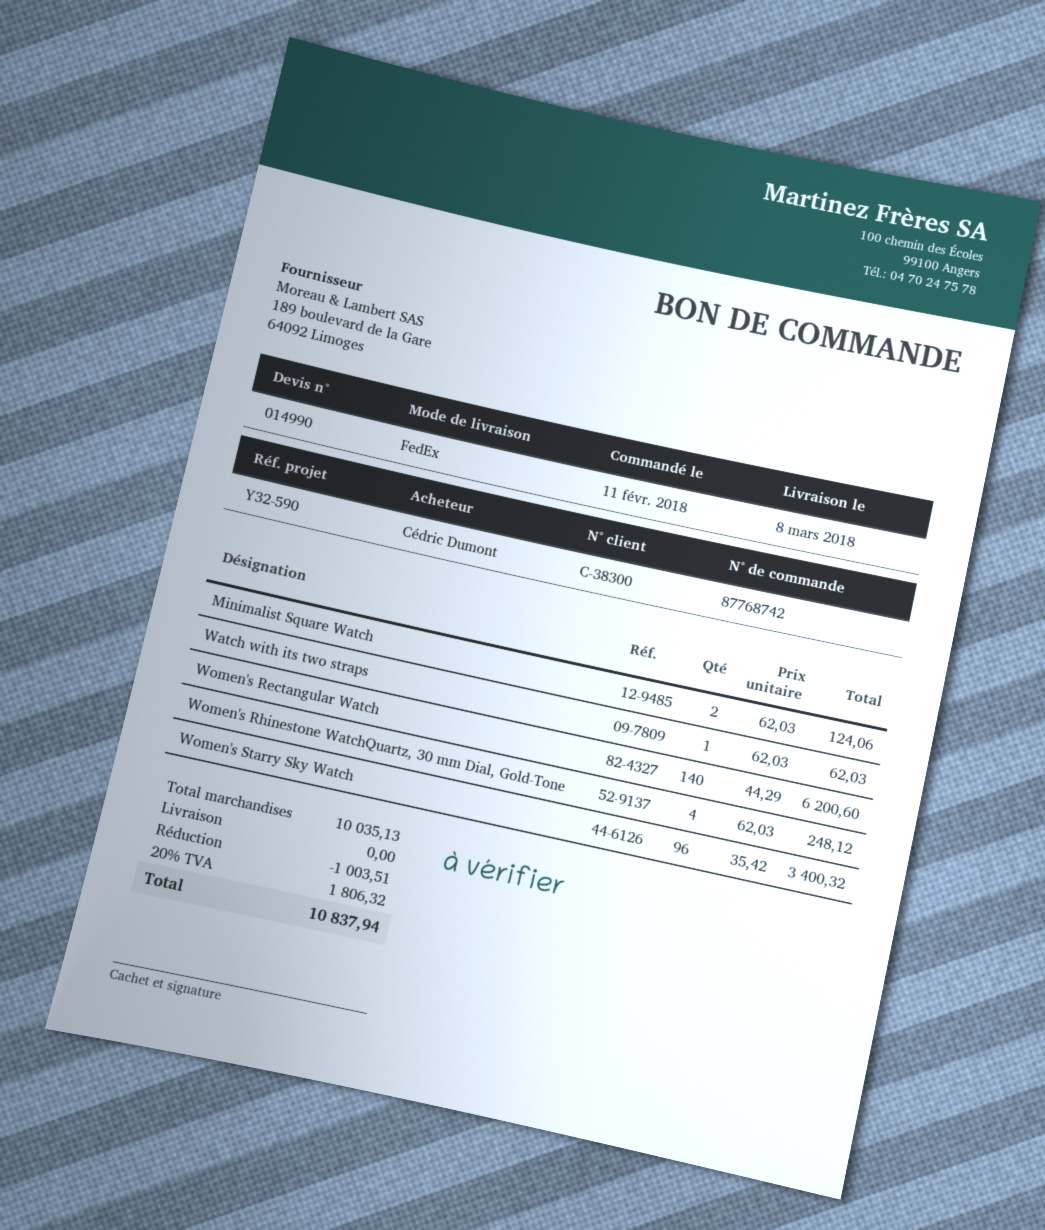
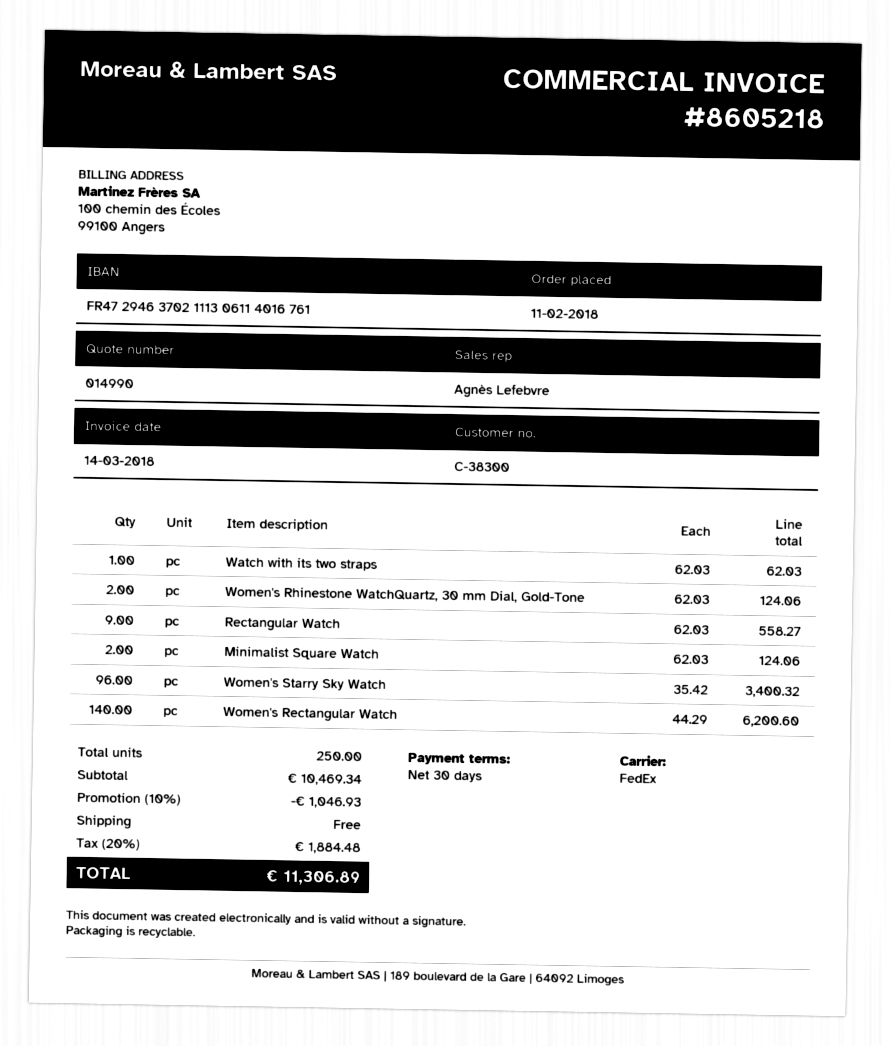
Women's Rhinestone WatchQuartz, 30 mm Dial, Gold-Tone: 4 x 62.03 = 248.12 -> 2 x 62.03 = 124.06
Rectangular Watch: none -> 9 x 62.03 = 558.27
subtotal: 10035.13 -> 10469.34
discount: 1003.51 -> 1046.93
tax: 20% = 1806.32 -> 20% = 1884.48
total: 10837.94 -> 11306.89

